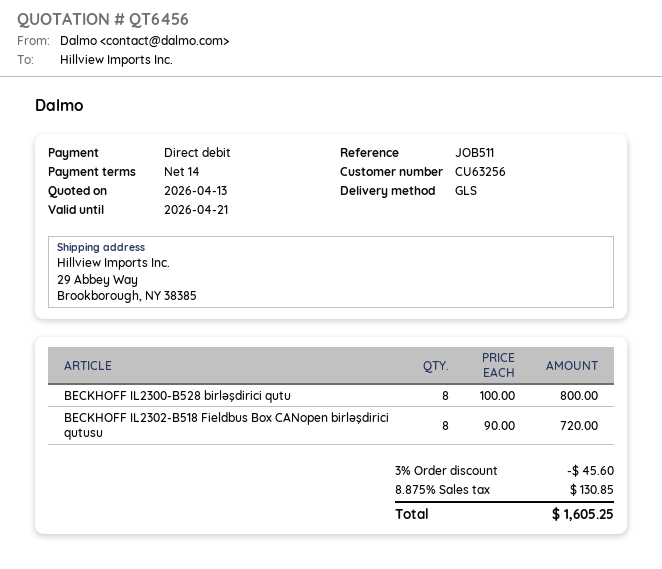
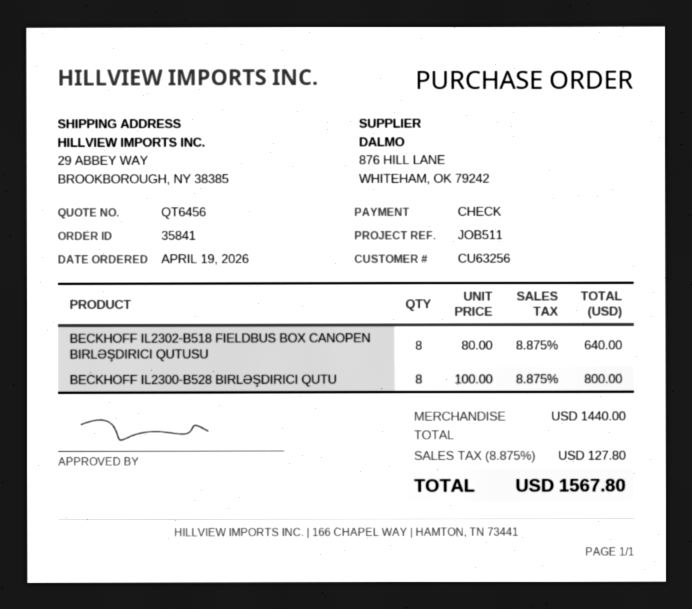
payment method: direct debit -> cheque
BECKHOFF IL2302-B518 Fieldbus Box CANopen birləşdirici qutusu: 8 x 90.00 = 720.00 -> 8 x 80.00 = 640.00
discount: 3% = 45.60 -> none
tax: 8.875% = 130.85 -> 8.875% = 127.80
total: 1605.25 -> 1567.80

